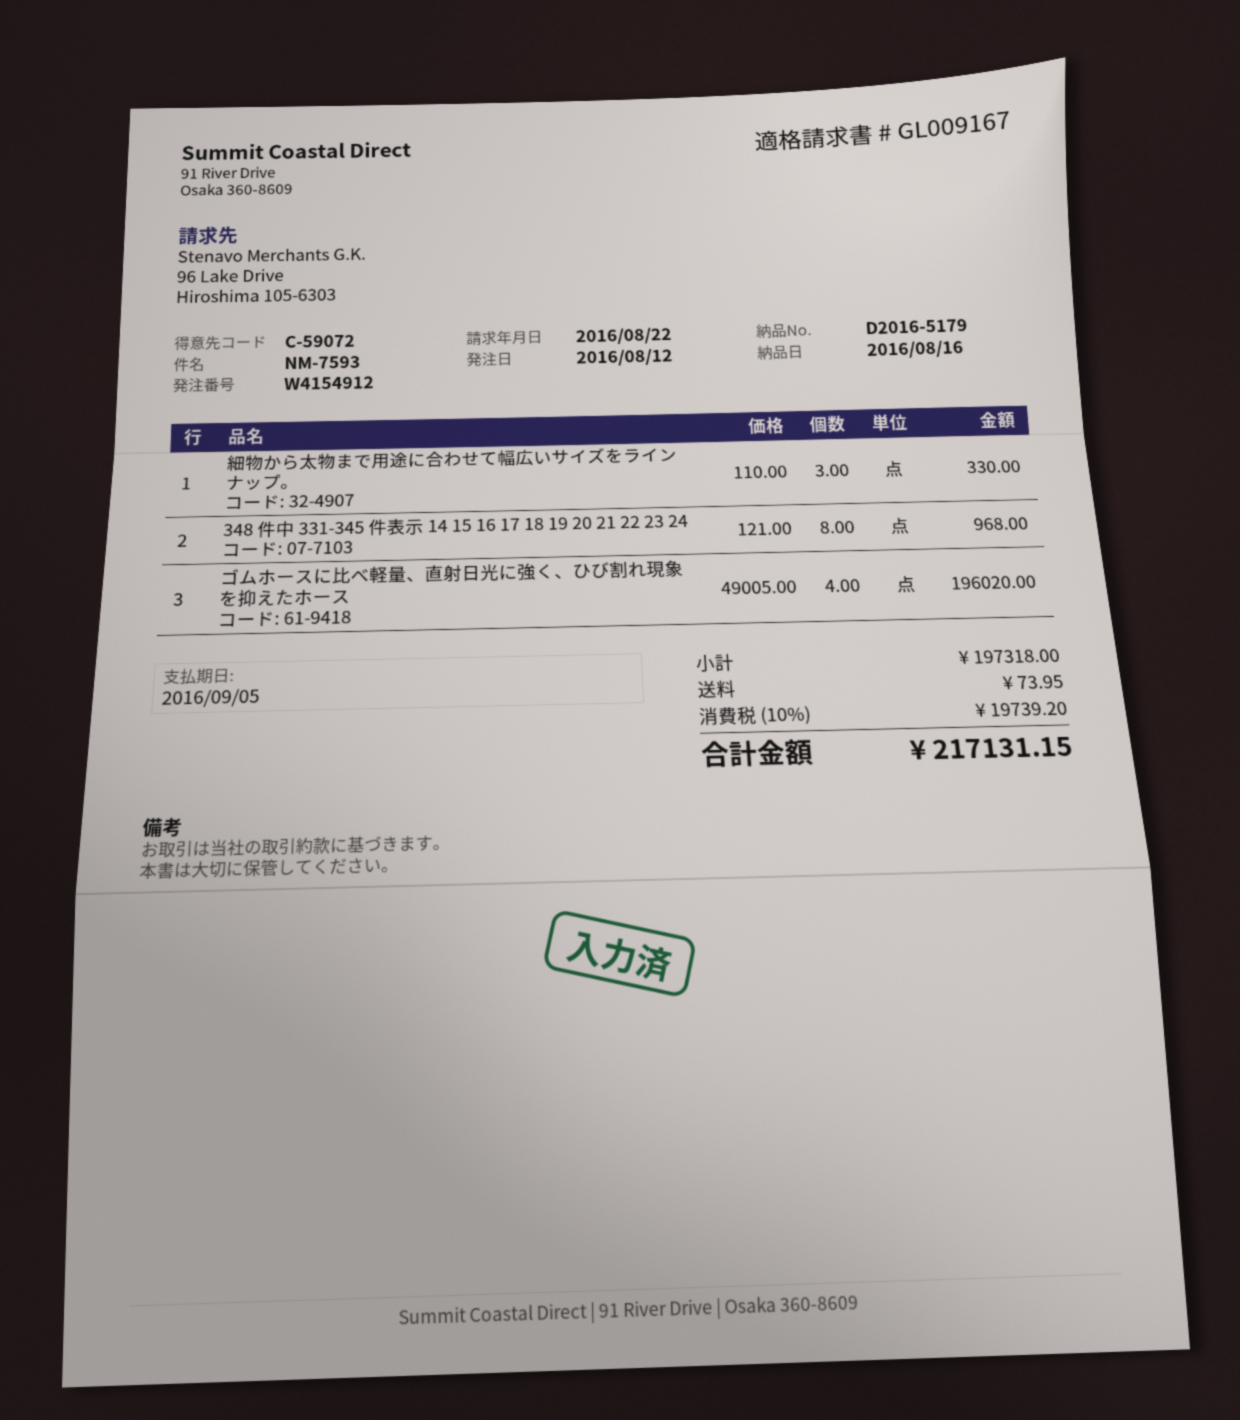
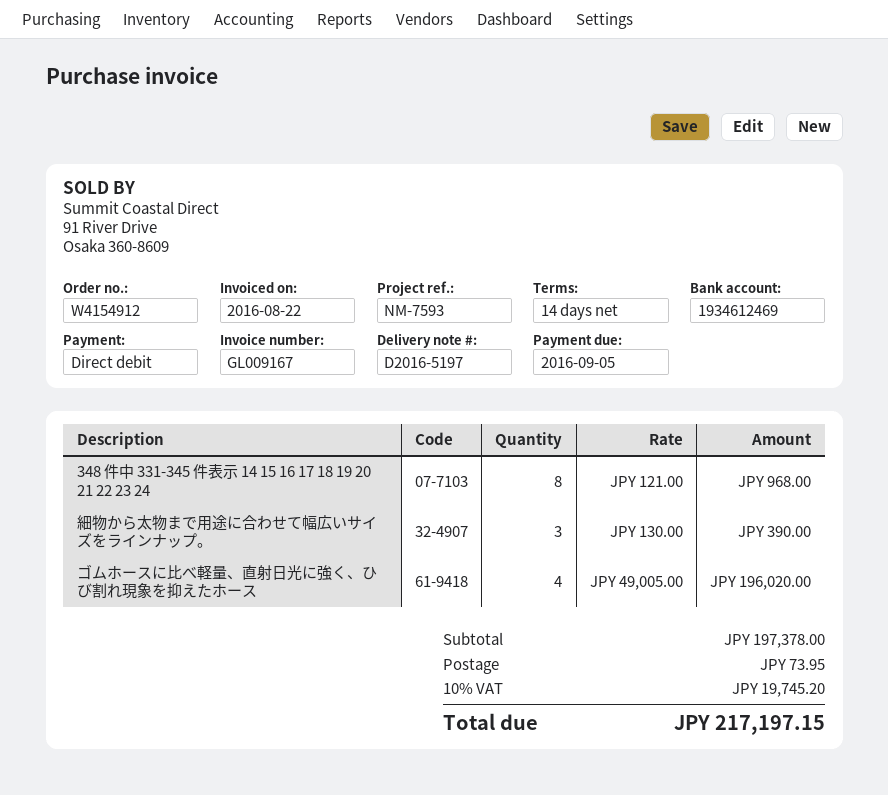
delivery note number: D2016-5179 -> D2016-5197
細物から太物まで用途に合わせて幅広いサイズをラインナップ。: 3 x 110.00 = 330.00 -> 3 x 130.00 = 390.00
subtotal: 197318.00 -> 197378.00
tax: 10% = 19739.20 -> 10% = 19745.20
total: 217131.15 -> 217197.15

